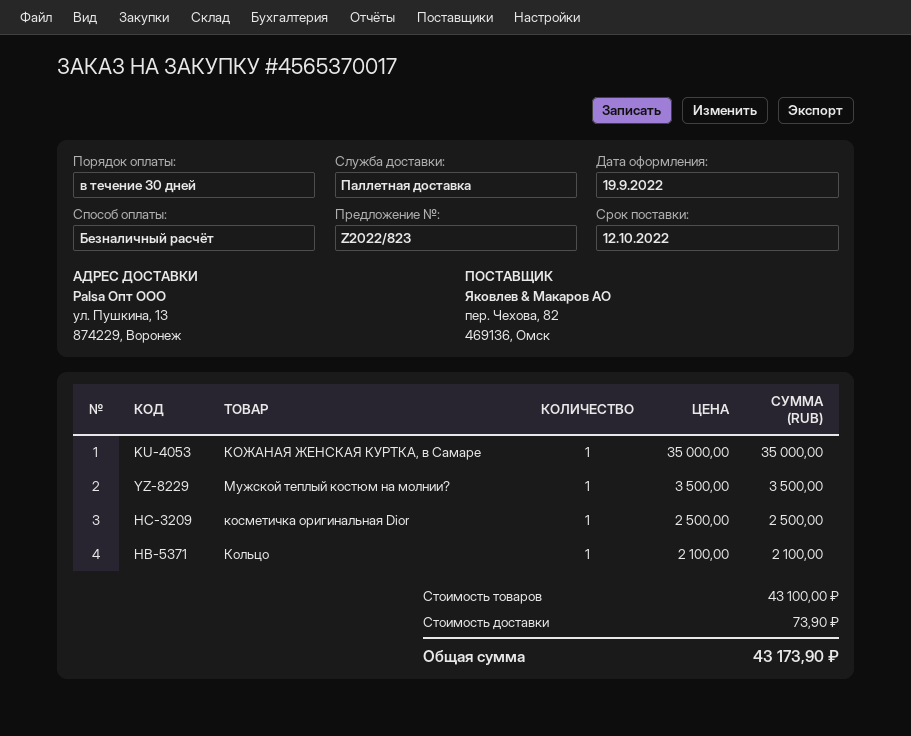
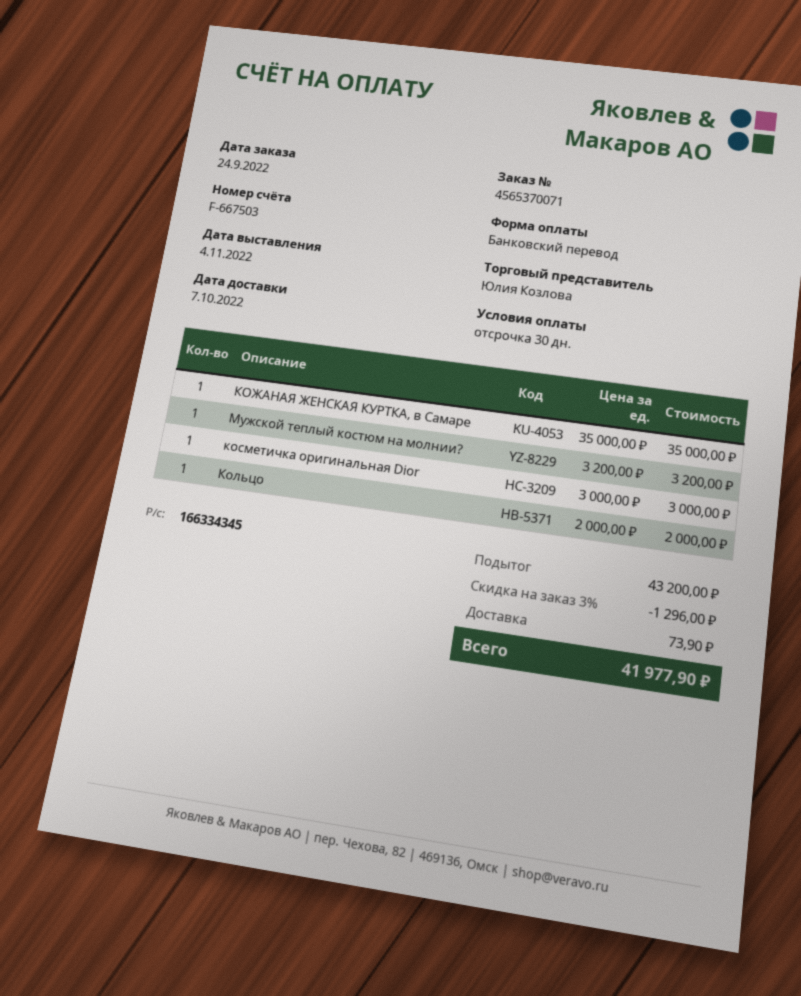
order number: 4565370017 -> 4565370071
order date: 2022-09-19 -> 2022-09-24
delivery date: 2022-10-12 -> 2022-10-07
Мужской теплый костюм на молнии?: 1 x 3500.00 = 3500.00 -> 1 x 3200.00 = 3200.00
косметичка оригинальная Dior: 1 x 2500.00 = 2500.00 -> 1 x 3000.00 = 3000.00
Кольцо: 1 x 2100.00 = 2100.00 -> 1 x 2000.00 = 2000.00
subtotal: 43100.00 -> 43200.00
discount: none -> 3% = 1296.00
total: 43173.90 -> 41977.90

